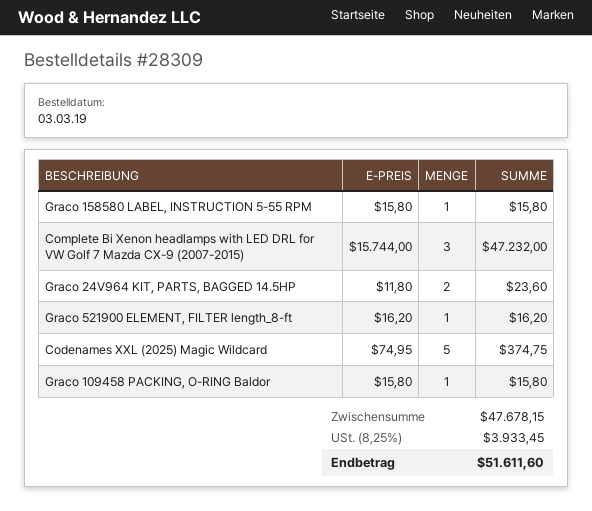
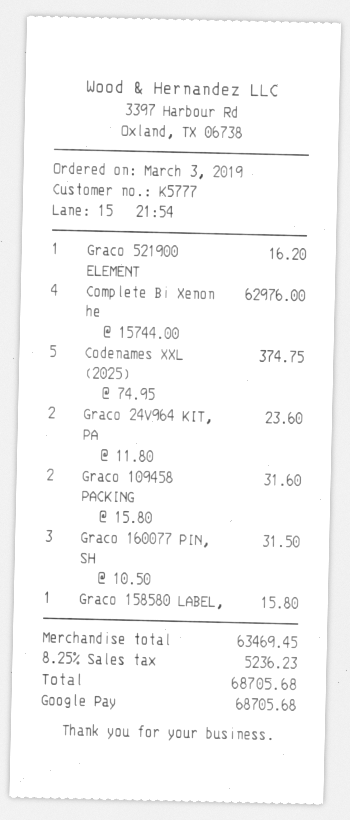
Complete Bi Xenon headlamps with LED DRL for VW Golf 7 Mazda CX-9 (2007-2015): 3 x 15744.00 = 47232.00 -> 4 x 15744.00 = 62976.00
Graco 109458 PACKING, O-RING Baldor: 1 x 15.80 = 15.80 -> 2 x 15.80 = 31.60
Graco 160077 PIN, SH: none -> 3 x 10.50 = 31.50
subtotal: 47678.15 -> 63469.45
tax: 8.25% = 3933.45 -> 8.25% = 5236.23
total: 51611.60 -> 68705.68

